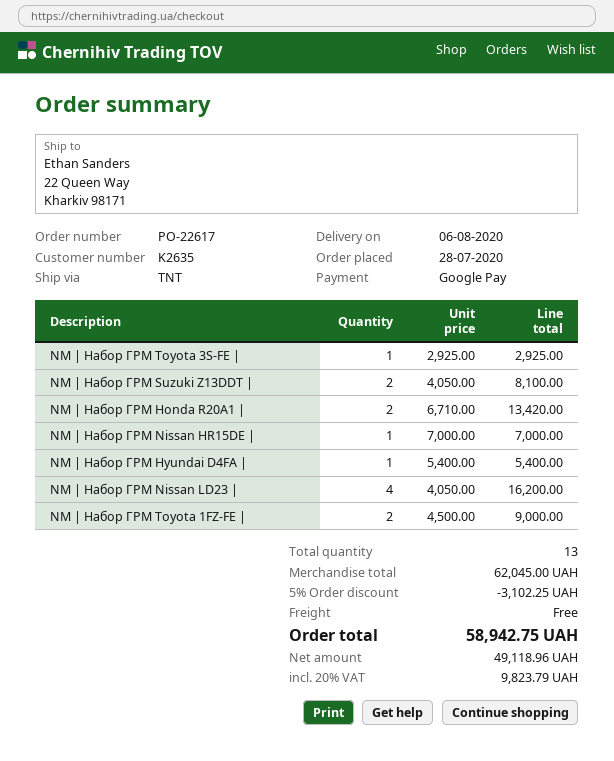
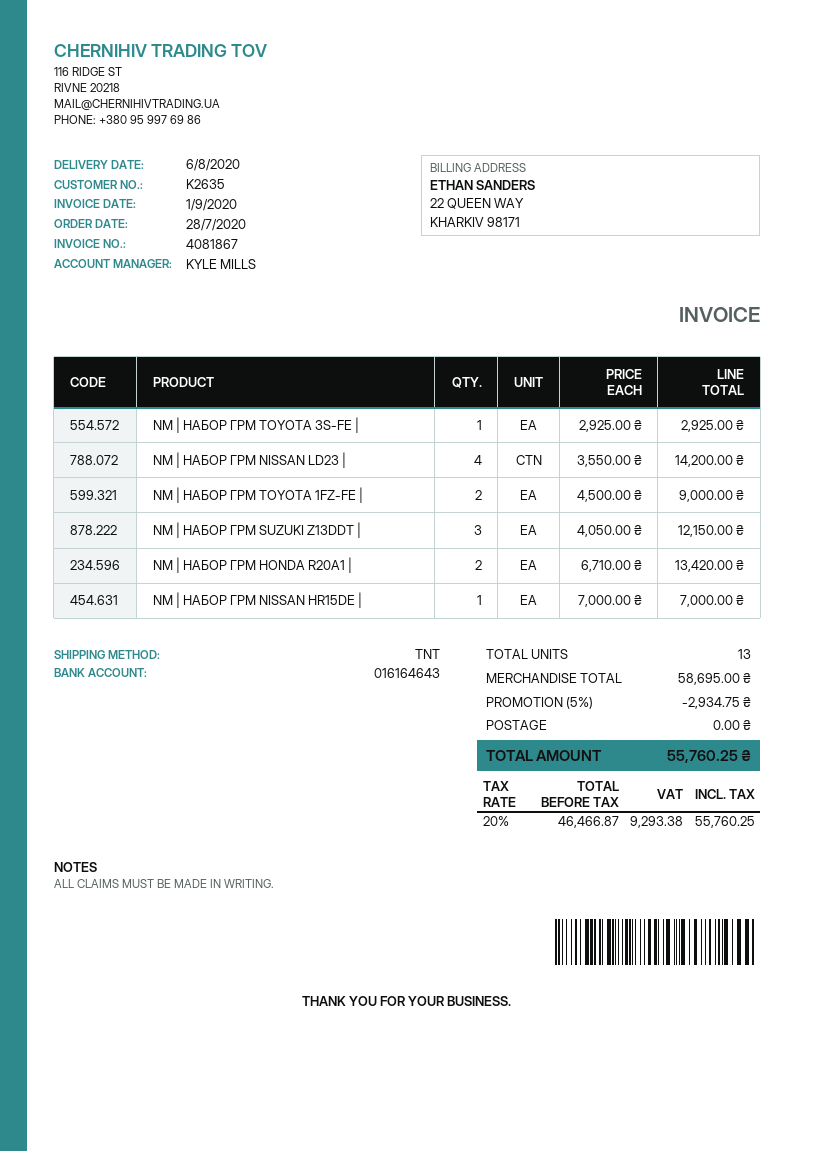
NM | Набор ГРМ Suzuki Z13DDT |: 2 x 4050.00 = 8100.00 -> 3 x 4050.00 = 12150.00
NM | Набор ГРМ Hyundai D4FA |: 1 x 5400.00 = 5400.00 -> none
NM | Набор ГРМ Nissan LD23 |: 4 x 4050.00 = 16200.00 -> 4 x 3550.00 = 14200.00
subtotal: 62045.00 -> 58695.00
discount: 5% = 3102.25 -> 5% = 2934.75
net: 49118.96 -> 46466.87
tax: 20% = 9823.79 -> 20% = 9293.38
total: 58942.75 -> 55760.25

